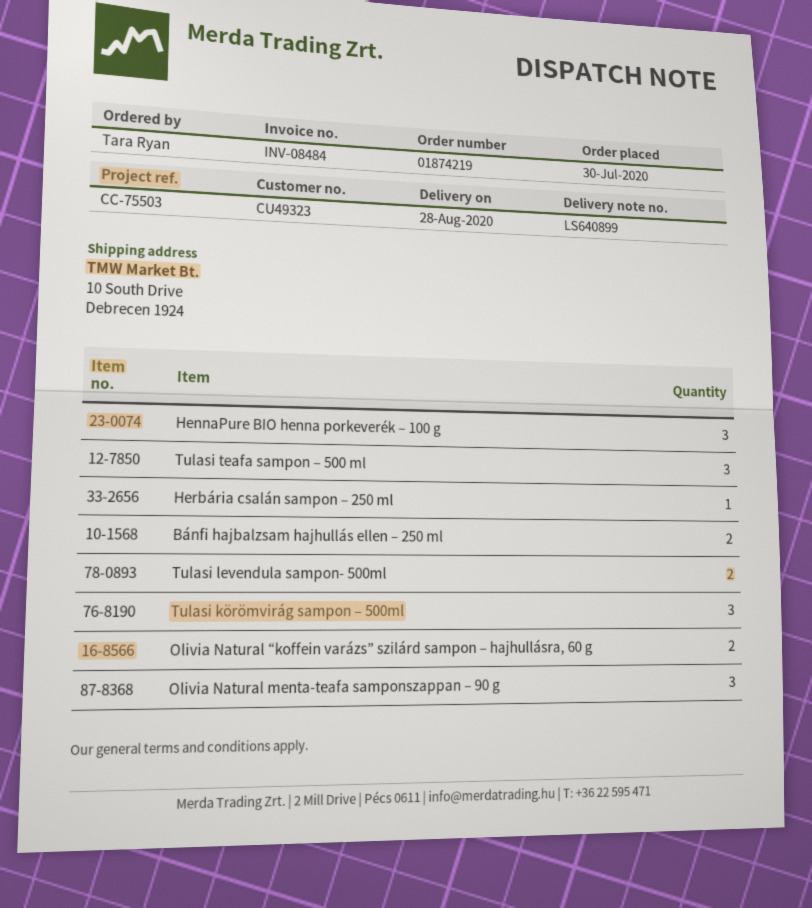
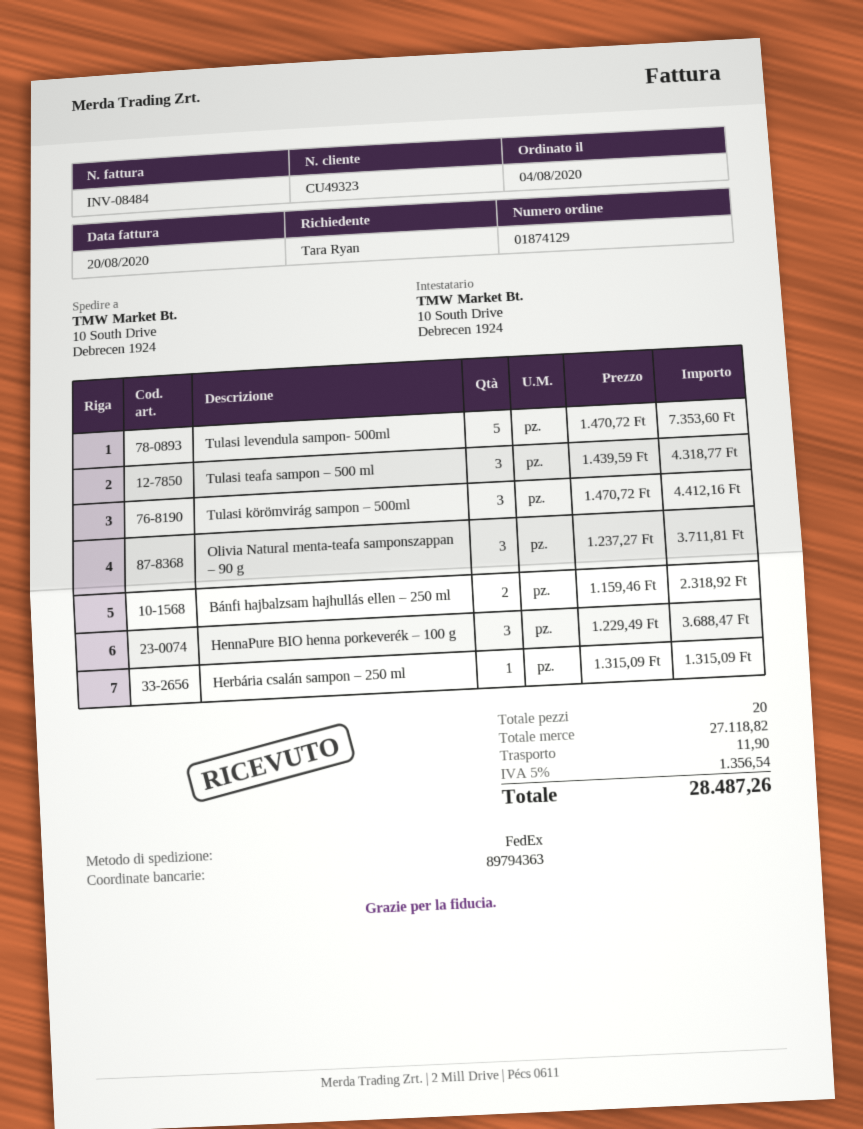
order number: 01874219 -> 01874129
order date: 2020-07-30 -> 2020-08-04
Tulasi levendula sampon- 500ml: 2 -> 5
Olivia Natural “koffein varázs” szilárd sampon – hajhullásra, 60 g: 2 -> none

